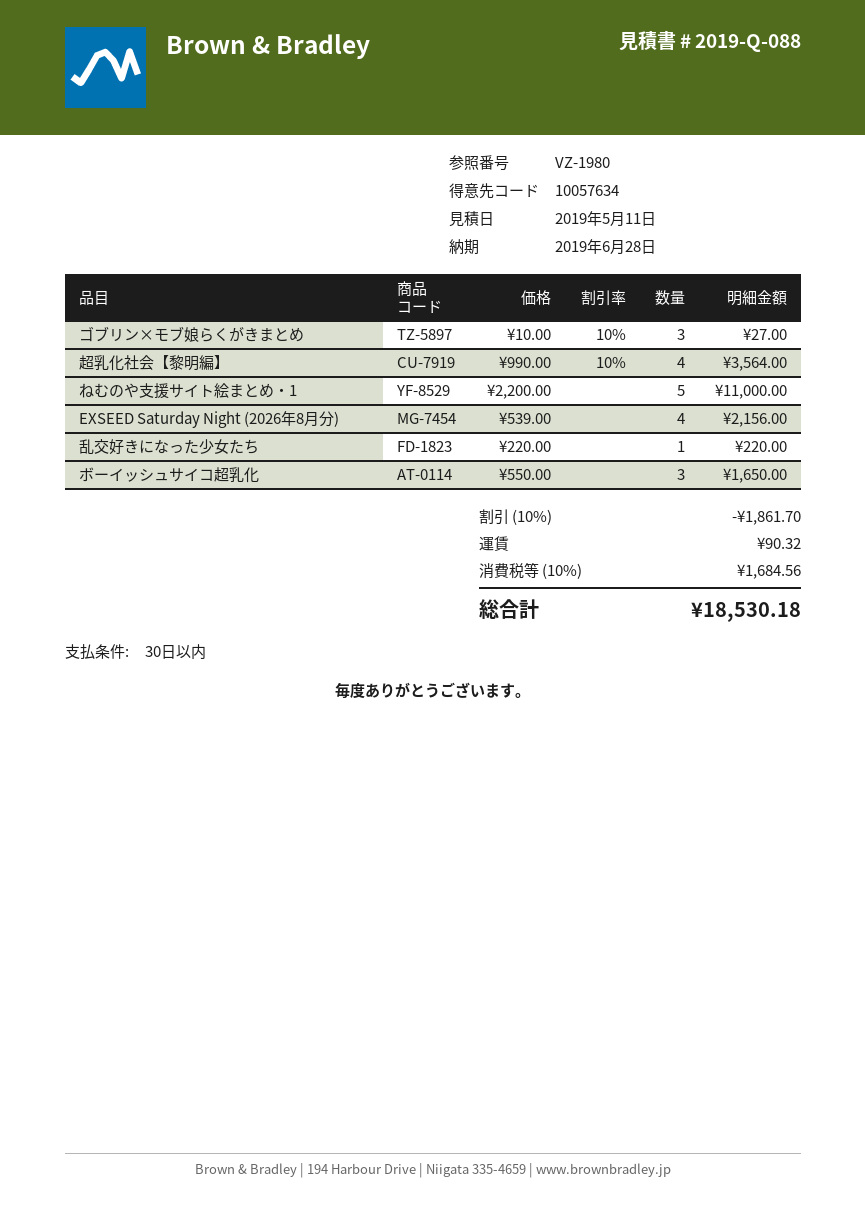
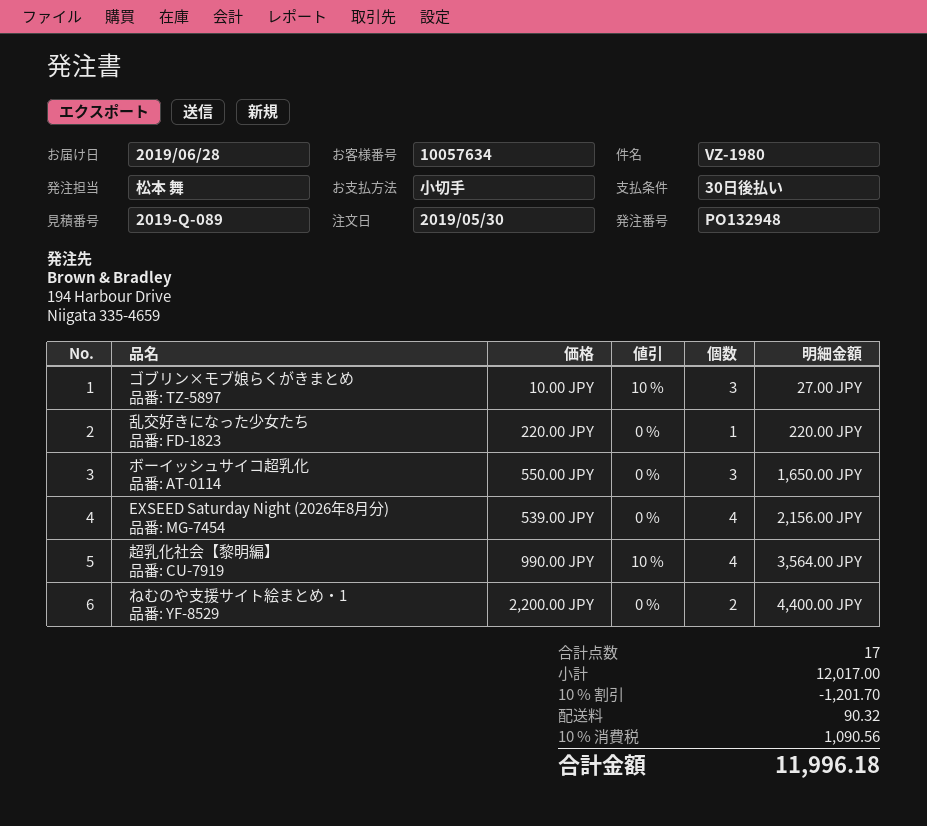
quote number: 2019-Q-088 -> 2019-Q-089
ねむのや支援サイト絵まとめ・1: 5 x 2200.00 = 11000.00 -> 2 x 2200.00 = 4400.00
discount: 10% = 1861.70 -> 10% = 1201.70
tax: 10% = 1684.56 -> 10% = 1090.56
total: 18530.18 -> 11996.18

